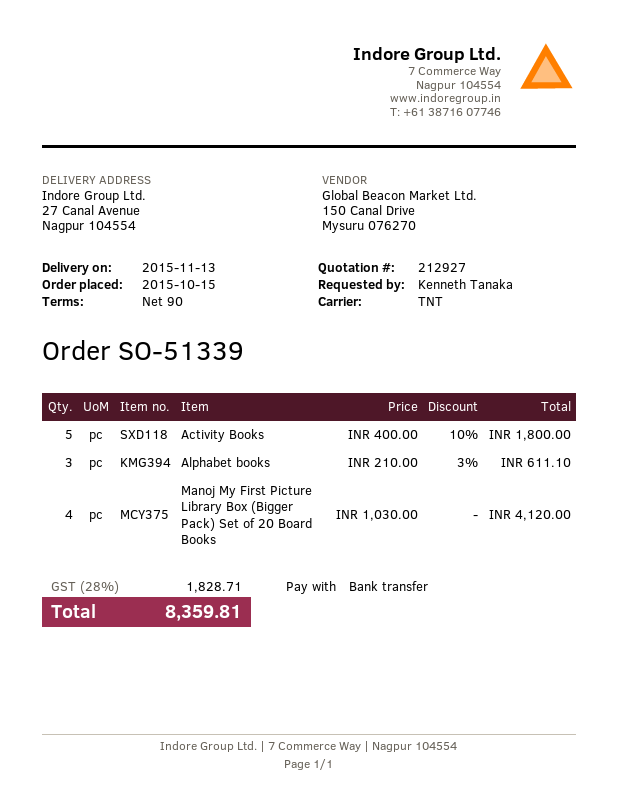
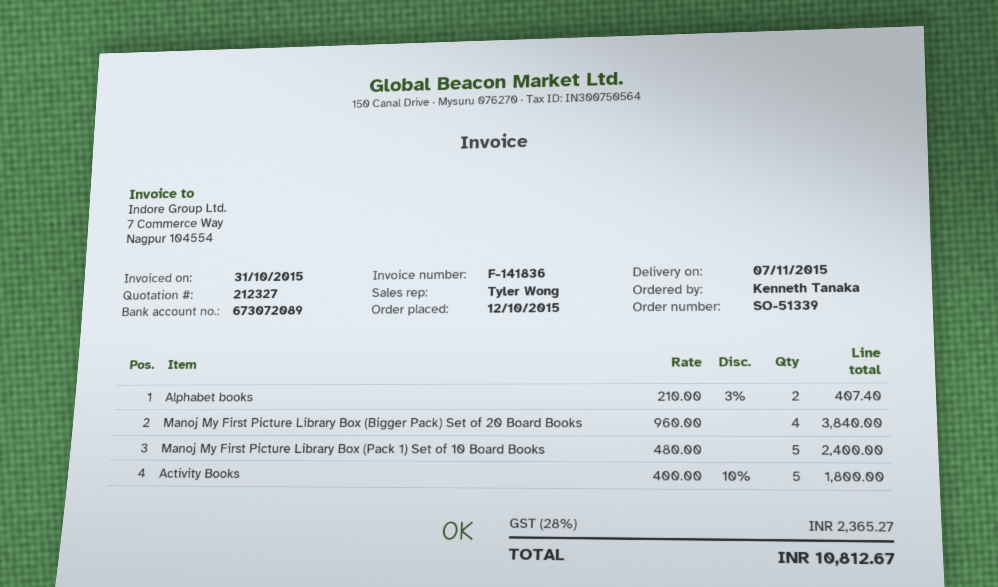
quote number: 212927 -> 212327
order date: 2015-10-15 -> 2015-10-12
delivery date: 2015-11-13 -> 2015-11-07
Alphabet books: 3 x 210.00 - 3% = 611.10 -> 2 x 210.00 - 3% = 407.40
Manoj My First Picture Library Box (Bigger Pack) Set of 20 Board Books: 4 x 1030.00 = 4120.00 -> 4 x 960.00 = 3840.00
Manoj My First Picture Library Box (Pack 1) Set of 10 Board Books: none -> 5 x 480.00 = 2400.00
tax: 28% = 1828.71 -> 28% = 2365.27
total: 8359.81 -> 10812.67

